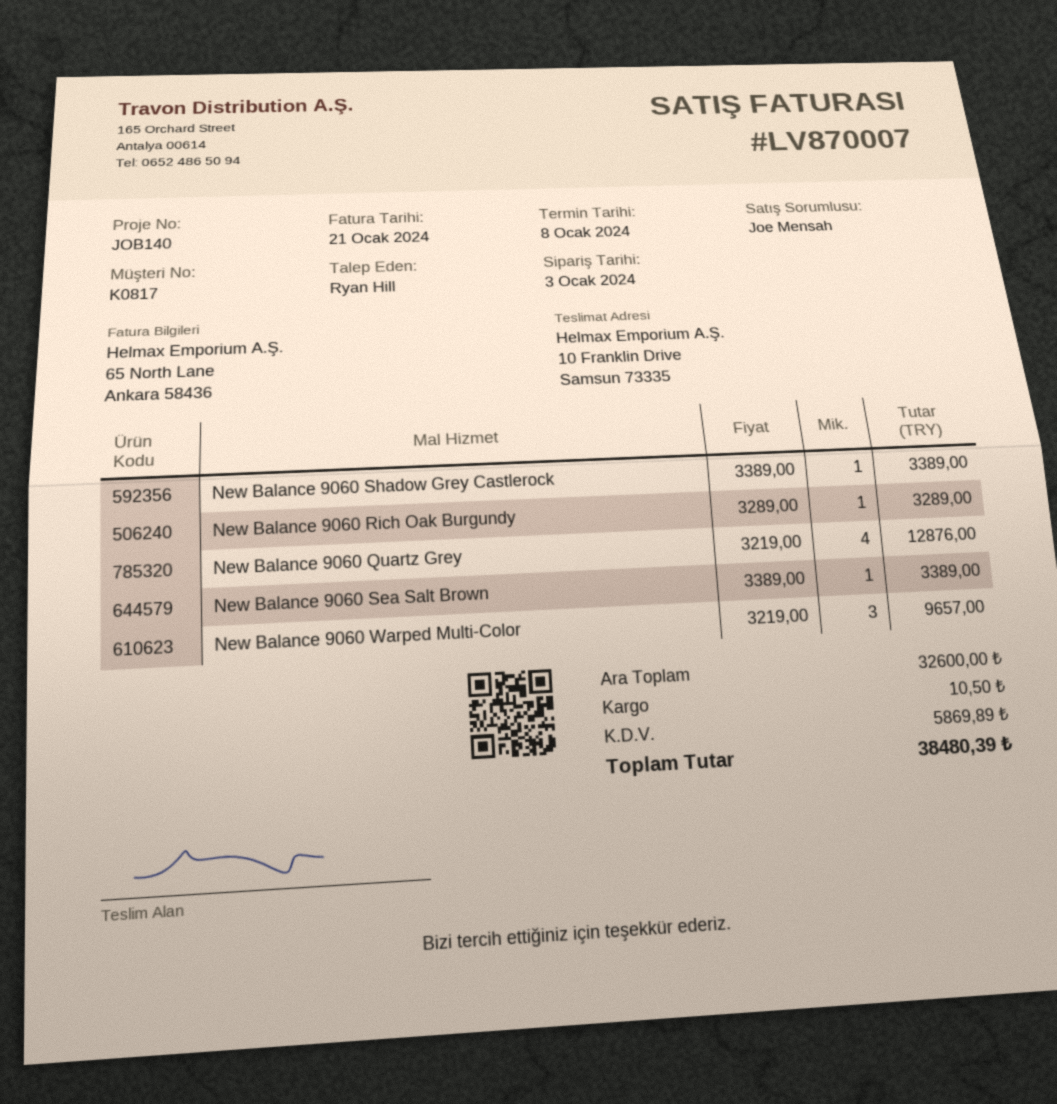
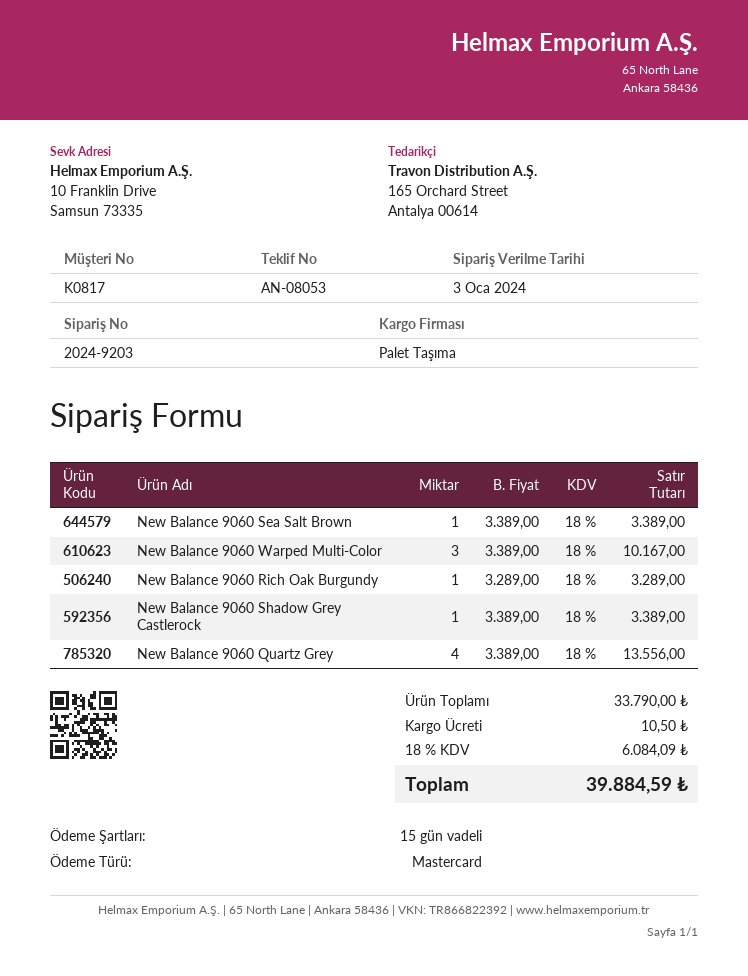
New Balance 9060 Quartz Grey: 4 x 3219.00 = 12876.00 -> 4 x 3389.00 = 13556.00
New Balance 9060 Warped Multi-Color: 3 x 3219.00 = 9657.00 -> 3 x 3389.00 = 10167.00
subtotal: 32600.00 -> 33790.00
tax: 5869.89 -> 6084.09
total: 38480.39 -> 39884.59

